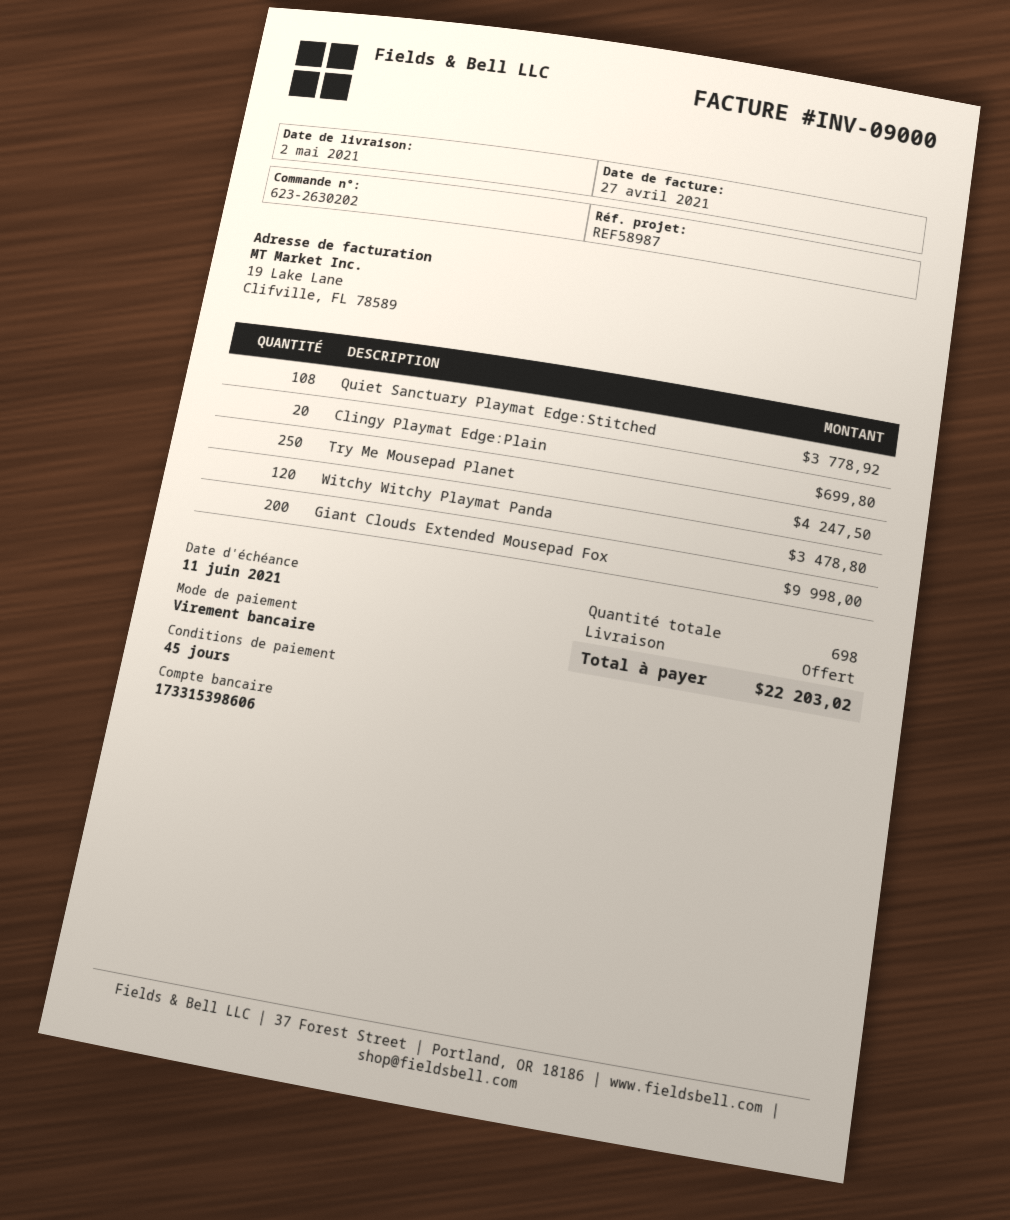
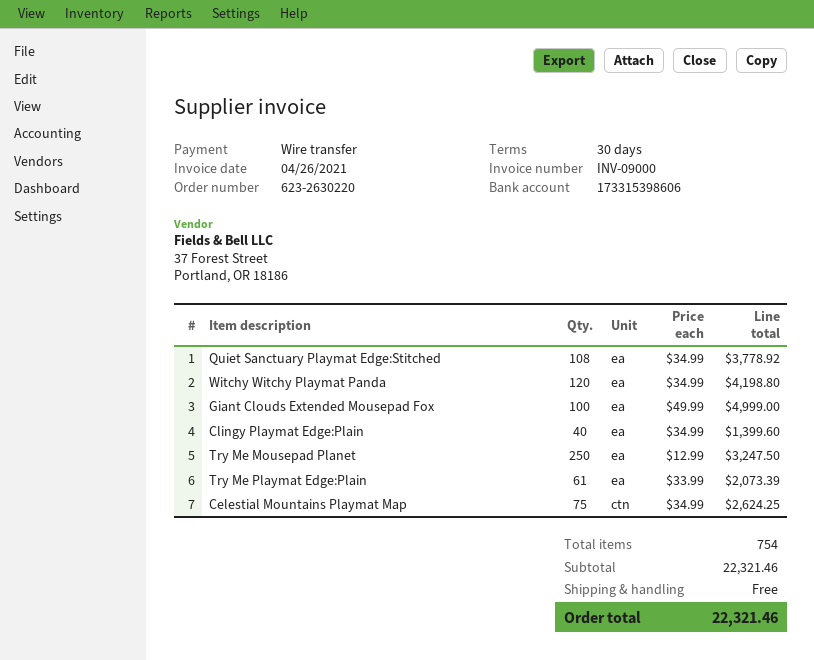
order number: 623-2630202 -> 623-2630220
invoice date: 2021-04-27 -> 2021-04-26
payment terms: 45 days -> 30 days
Clingy Playmat Edge:Plain: 20 for 699.80 -> 40 for 1399.60
Try Me Mousepad Planet: 250 for 4247.50 -> 250 for 3247.50
Witchy Witchy Playmat Panda: 120 for 3478.80 -> 120 for 4198.80
Giant Clouds Extended Mousepad Fox: 200 for 9998.00 -> 100 for 4999.00
Try Me Playmat Edge:Plain: none -> 61 for 2073.39
Celestial Mountains Playmat Map: none -> 75 for 2624.25
total quantity: 698 -> 754
total: 22203.02 -> 22321.46

